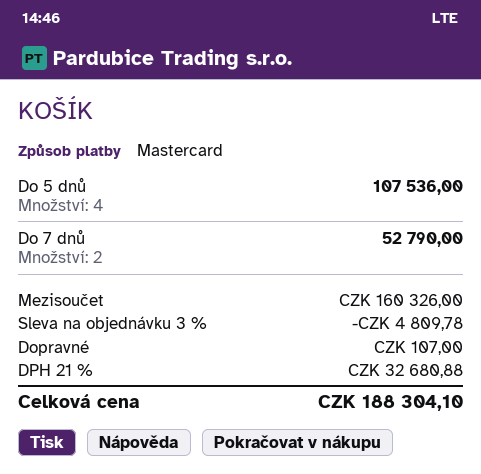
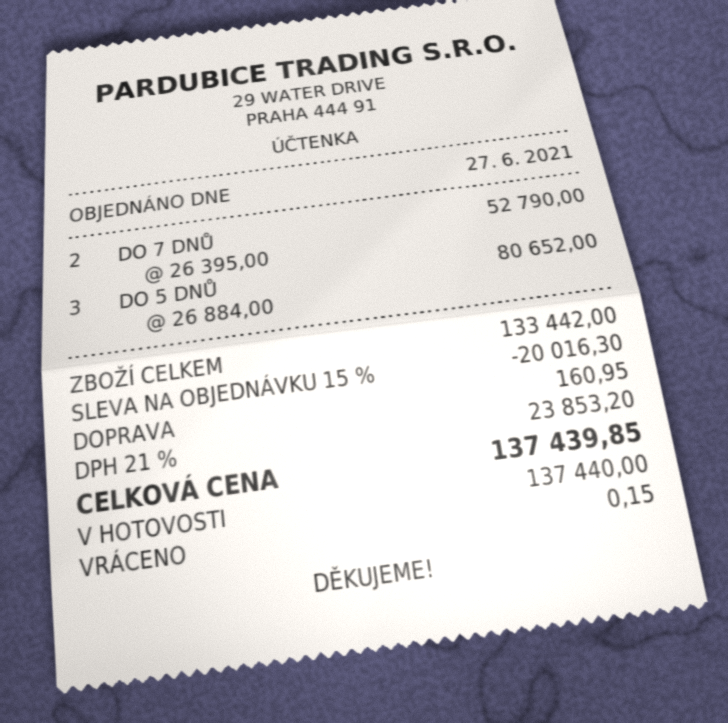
payment method: Mastercard -> cash
Do 5 dnů: 4 for 107536.00 -> 3 for 80652.00
subtotal: 160326.00 -> 133442.00
discount: 3% = 4809.78 -> 15% = 20016.30
shipping: 107.00 -> 160.95
tax: 21% = 32680.88 -> 21% = 23853.20
total: 188304.10 -> 137439.85

